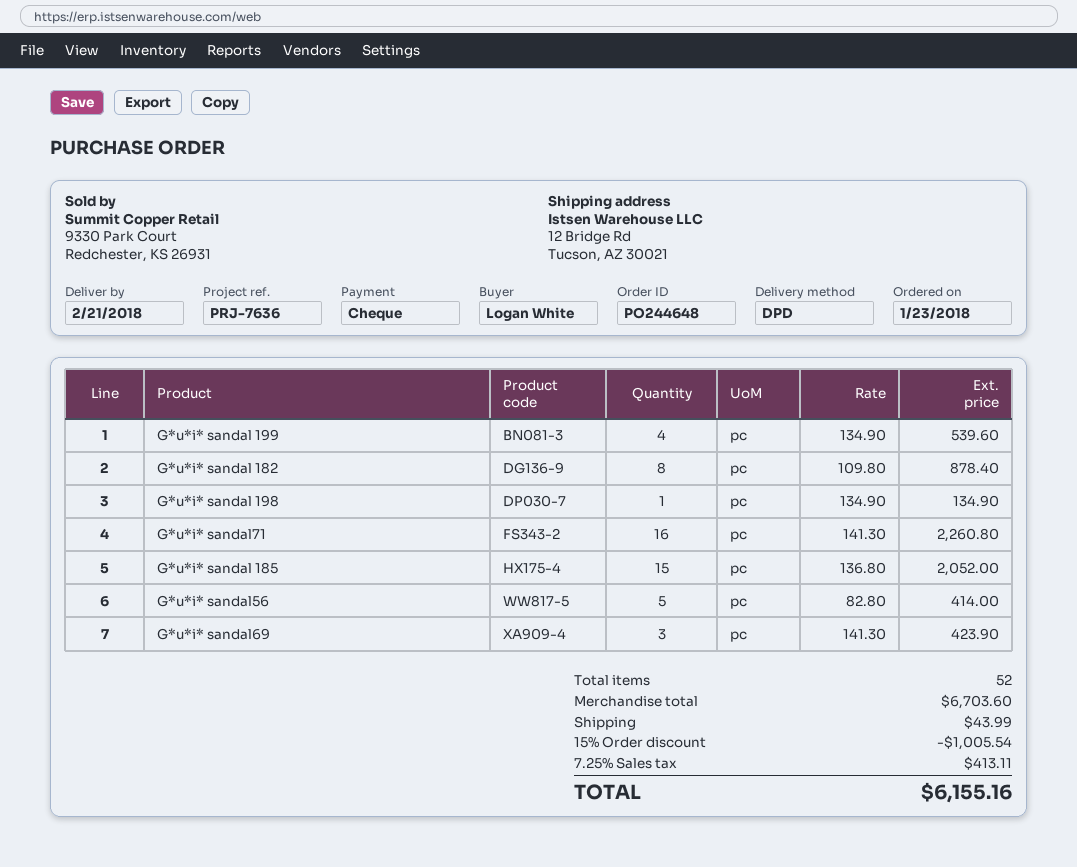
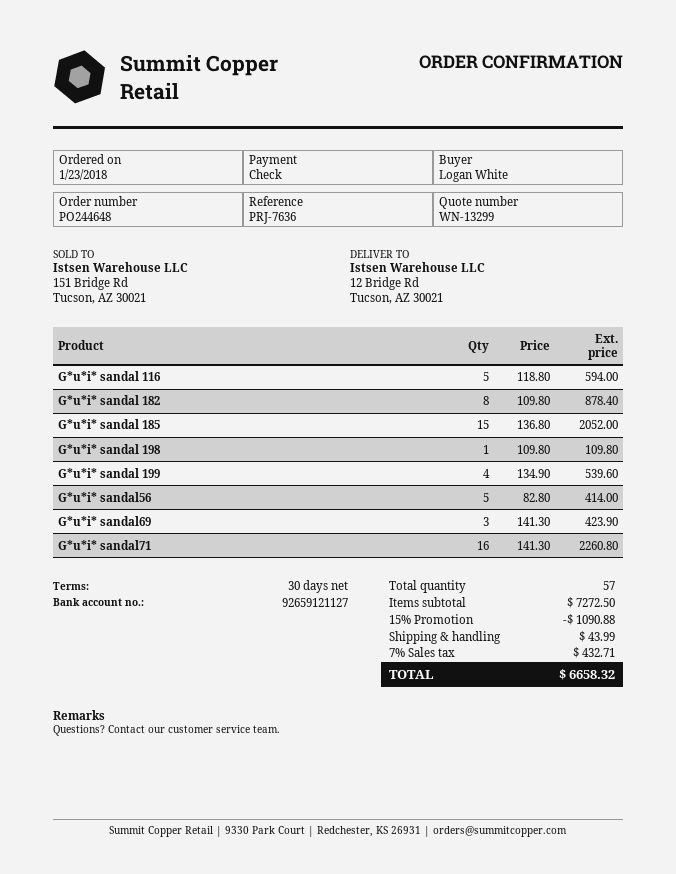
G*u*i* sandal 198: 1 x 134.90 = 134.90 -> 1 x 109.80 = 109.80
G*u*i* sandal 116: none -> 5 x 118.80 = 594.00
total quantity: 52 -> 57
subtotal: 6703.60 -> 7272.50
discount: 15% = 1005.54 -> 15% = 1090.88
tax: 7.25% = 413.11 -> 7% = 432.71
total: 6155.16 -> 6658.32

